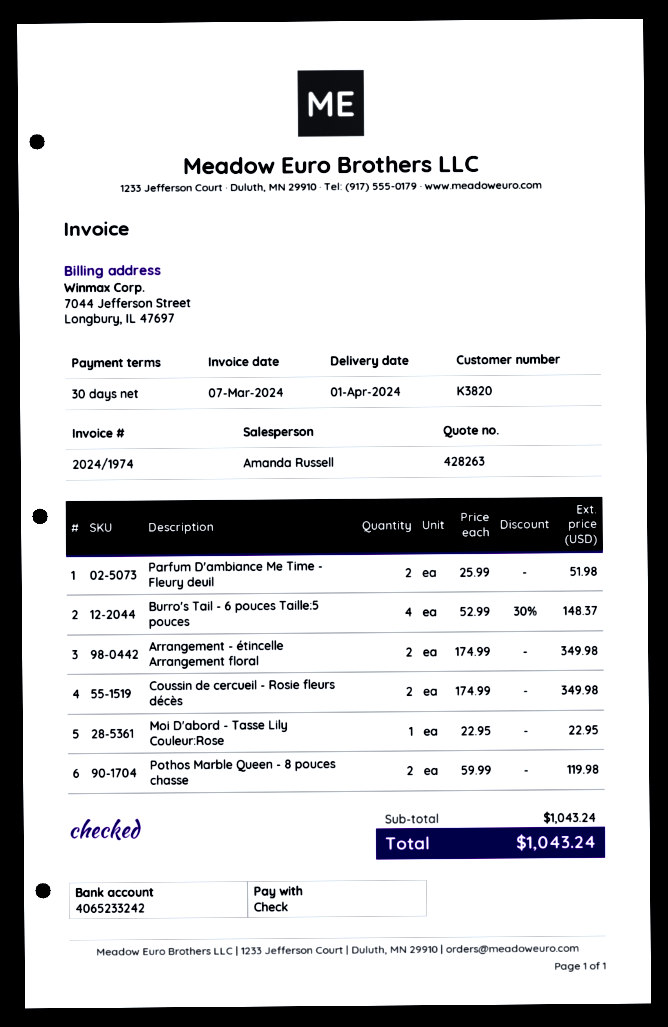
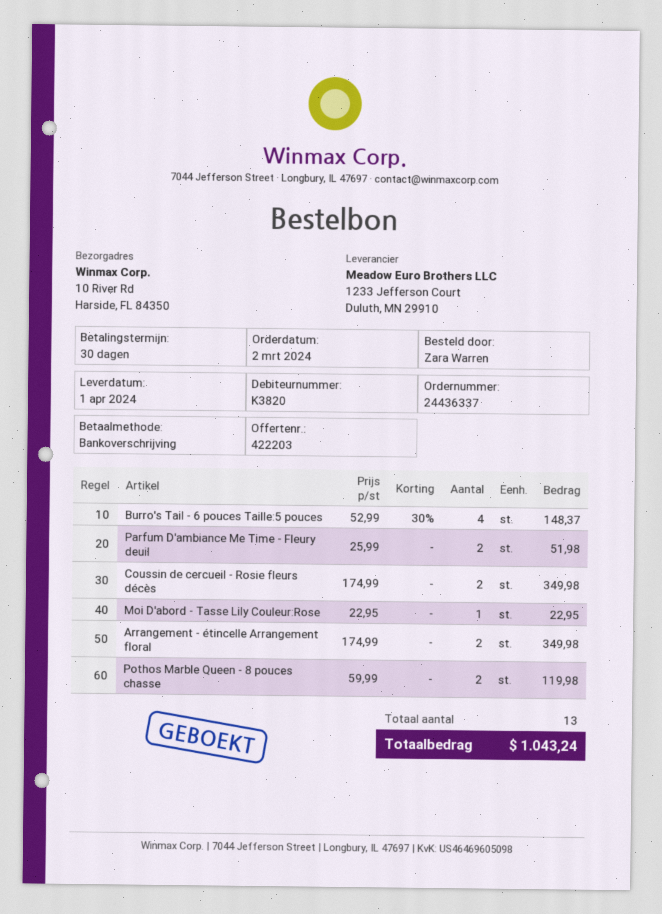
quote number: 428263 -> 422203
payment method: cheque -> bank transfer

